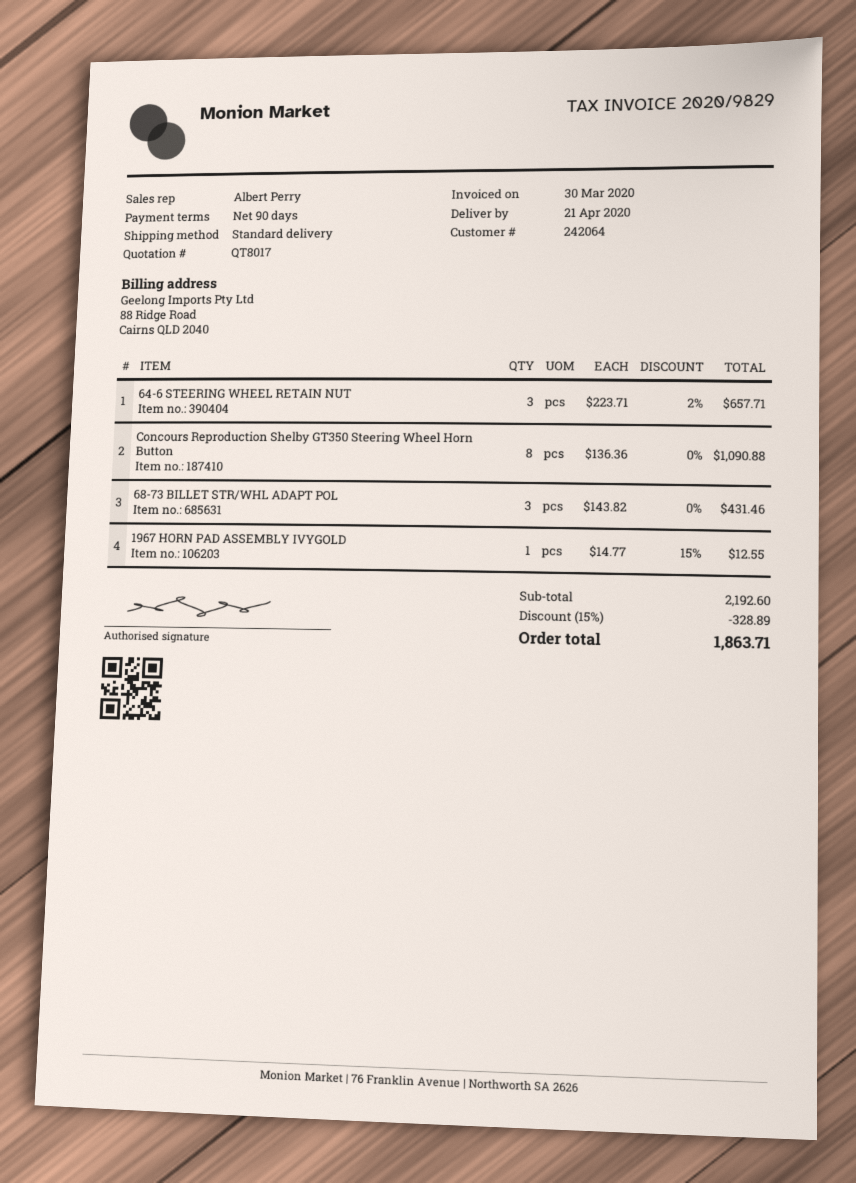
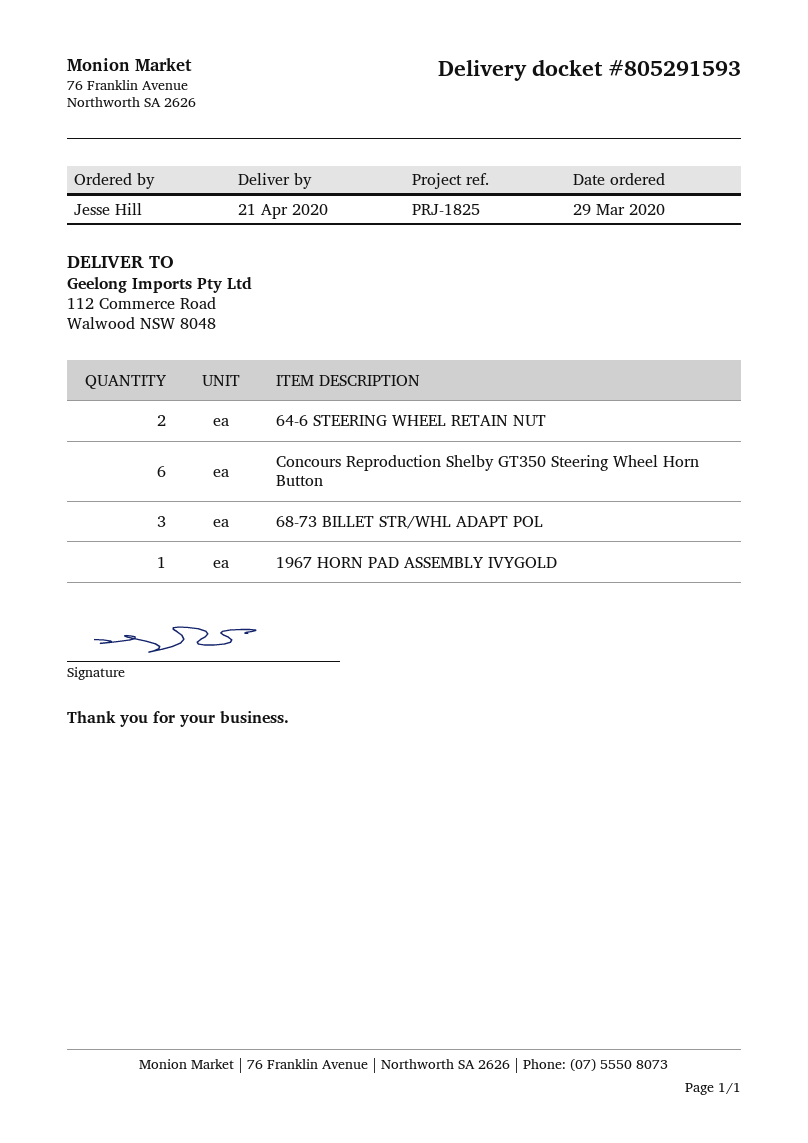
64-6 STEERING WHEEL RETAIN NUT: 3 -> 2
Concours Reproduction Shelby GT350 Steering Wheel Horn Button: 8 -> 6

